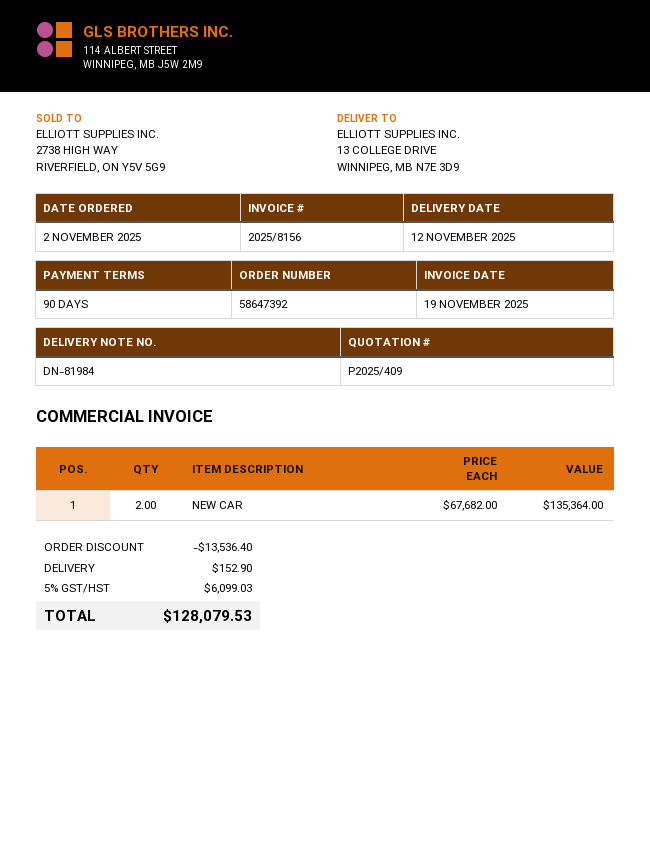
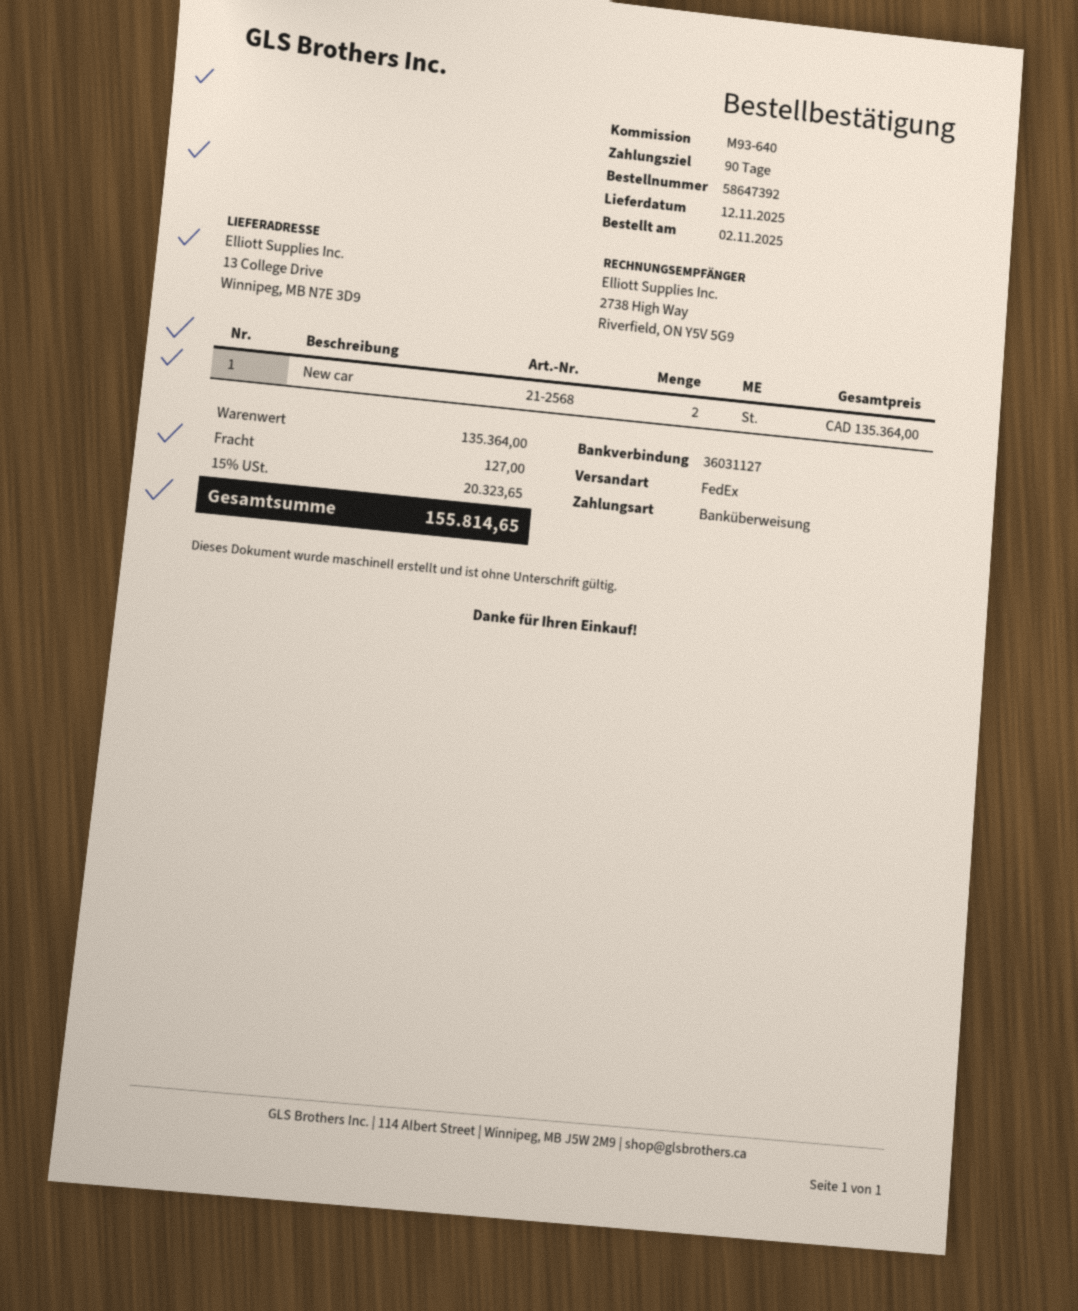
discount: 13536.40 -> none
shipping: 152.90 -> 127.00
tax: 5% = 6099.03 -> 15% = 20323.65
total: 128079.53 -> 155814.65

